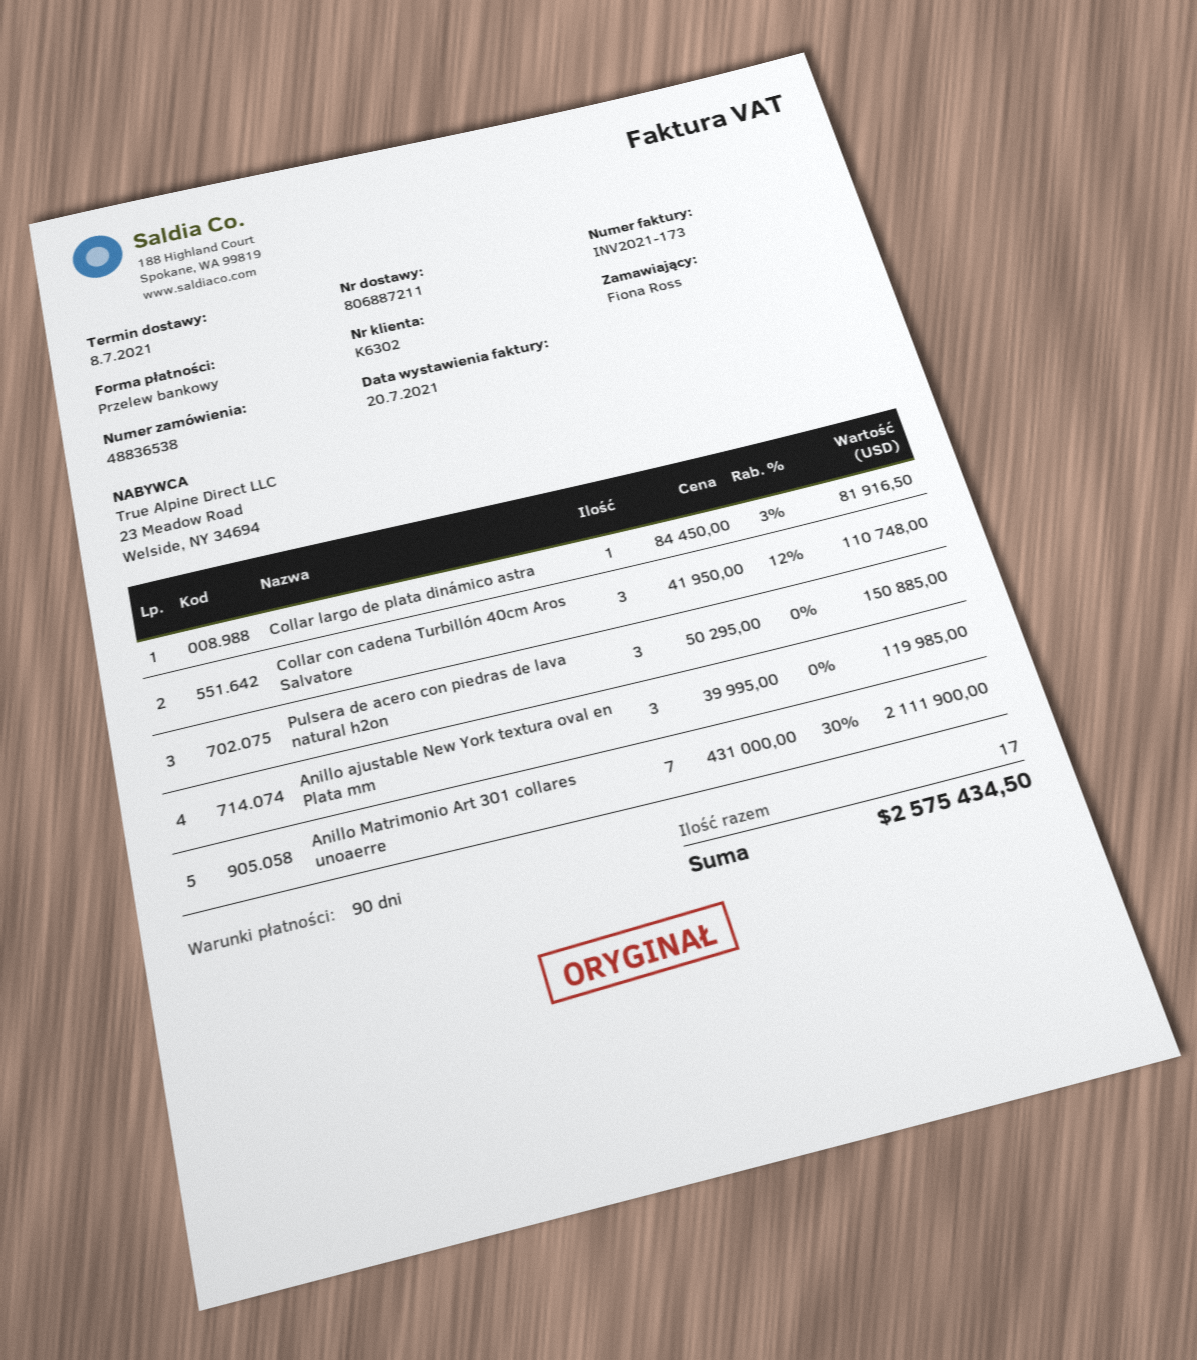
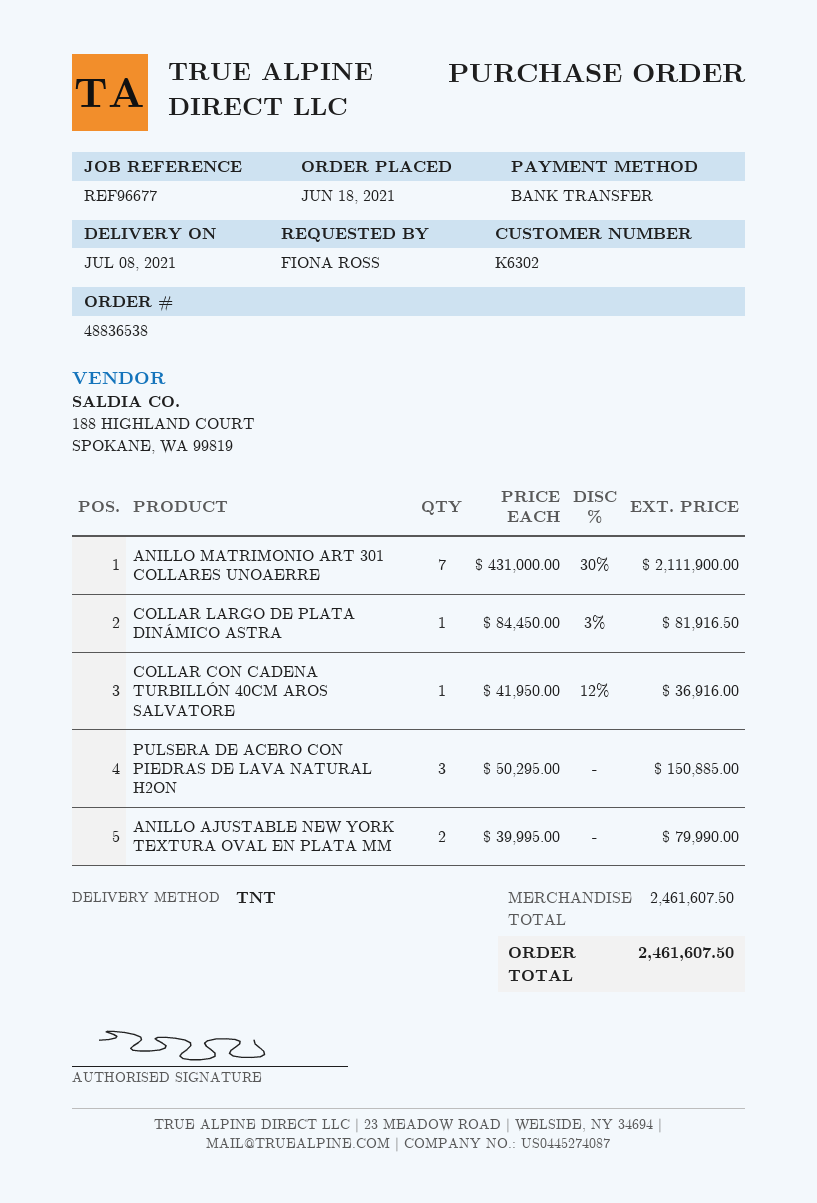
Collar con cadena Turbillón 40cm Aros Salvatore: 3 x 41950.00 - 12% = 110748.00 -> 1 x 41950.00 - 12% = 36916.00
Anillo ajustable New York textura oval en Plata mm: 3 x 39995.00 = 119985.00 -> 2 x 39995.00 = 79990.00
total: 2575434.50 -> 2461607.50

